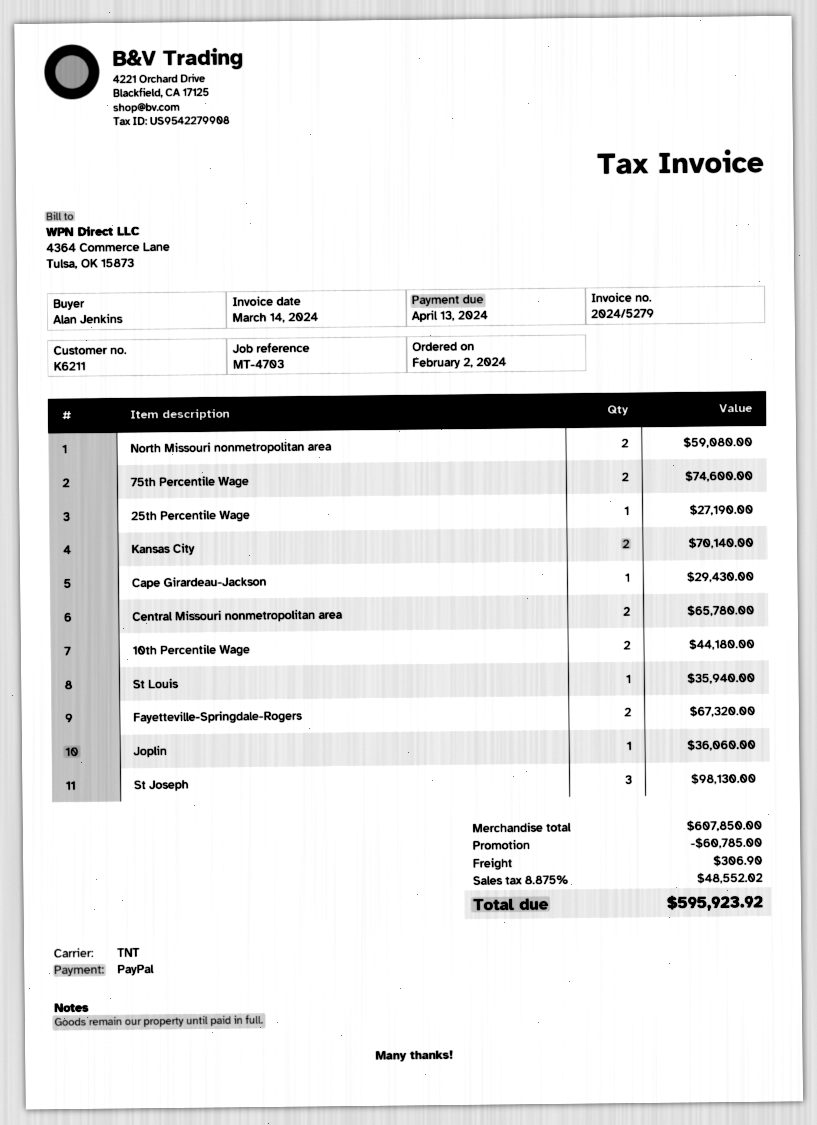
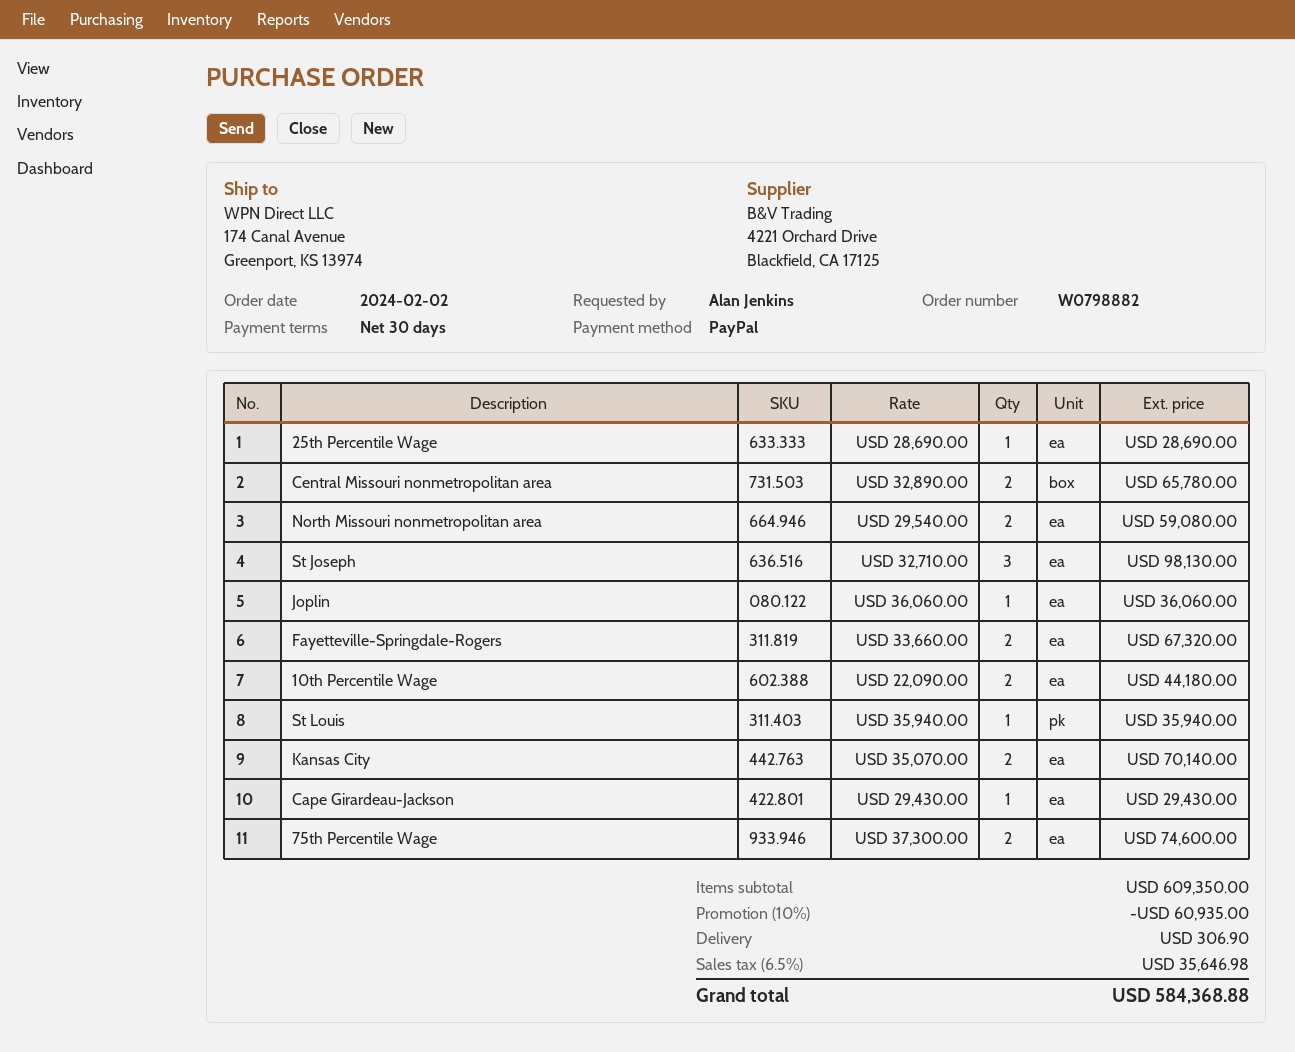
25th Percentile Wage: 1 for 27190.00 -> 1 for 28690.00
subtotal: 607850.00 -> 609350.00
discount: 60785.00 -> 60935.00
tax: 8.875% = 48552.02 -> 6.5% = 35646.98
total: 595923.92 -> 584368.88

